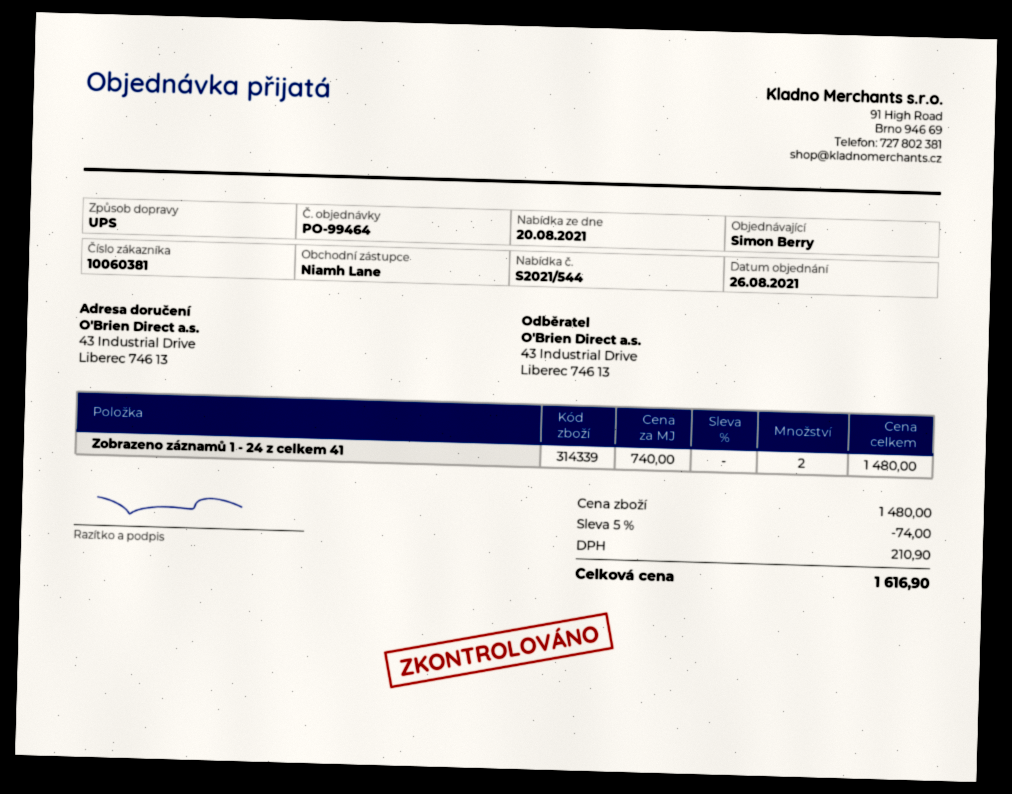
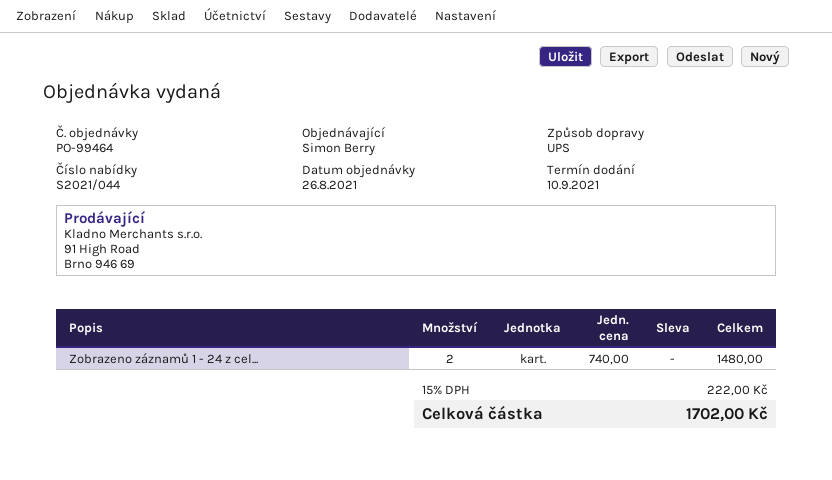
quote number: S2021/544 -> S2021/044
discount: 5% = 74.00 -> none
tax: 210.90 -> 222.00
total: 1616.90 -> 1702.00

